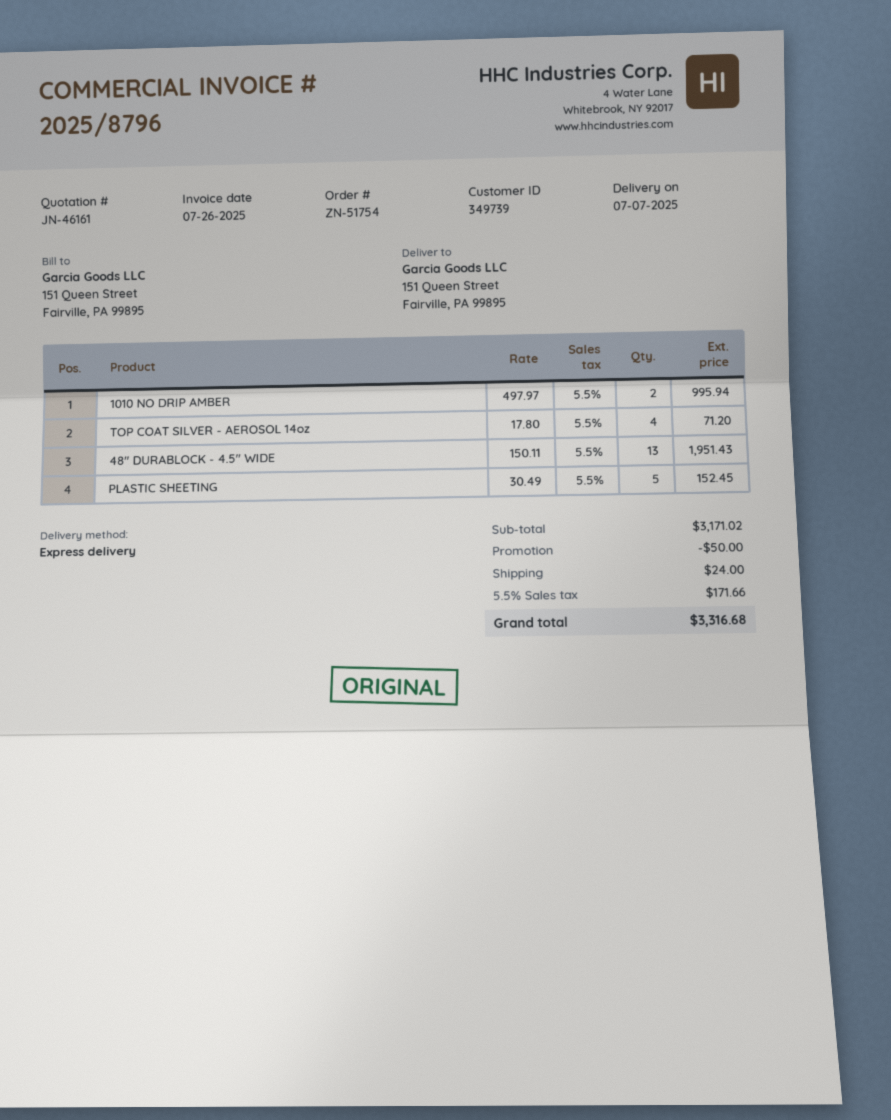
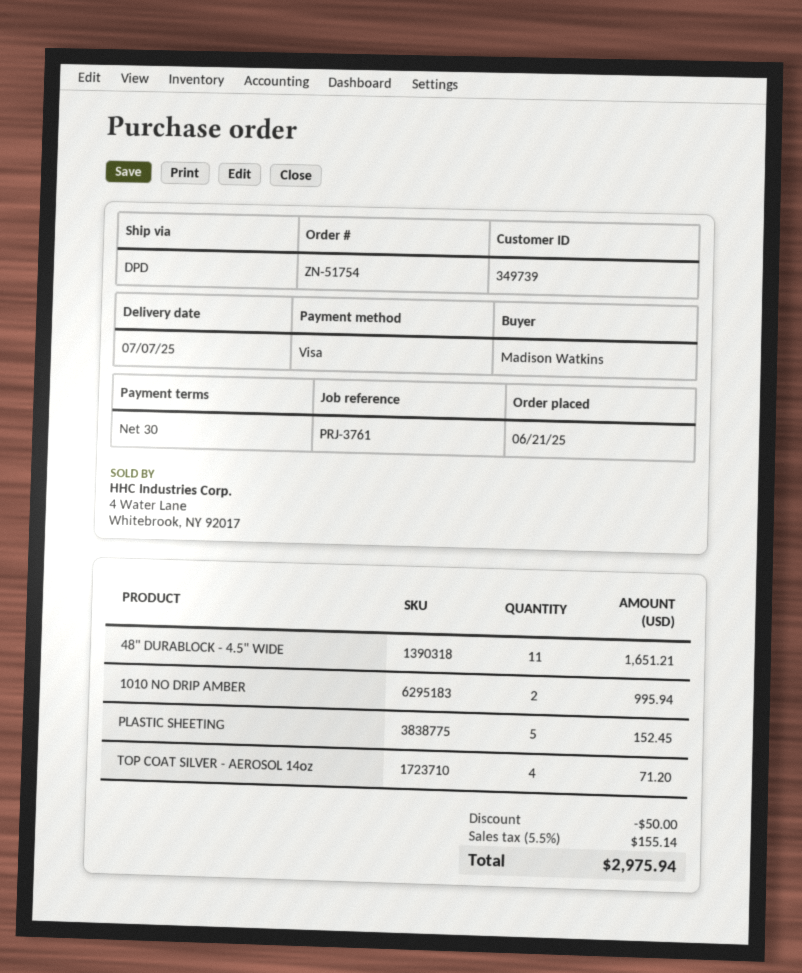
shipping method: express -> DPD
48" DURABLOCK - 4.5" WIDE: 13 for 1951.43 -> 11 for 1651.21
shipping: 24.00 -> none
tax: 5.5% = 171.66 -> 5.5% = 155.14
total: 3316.68 -> 2975.94

